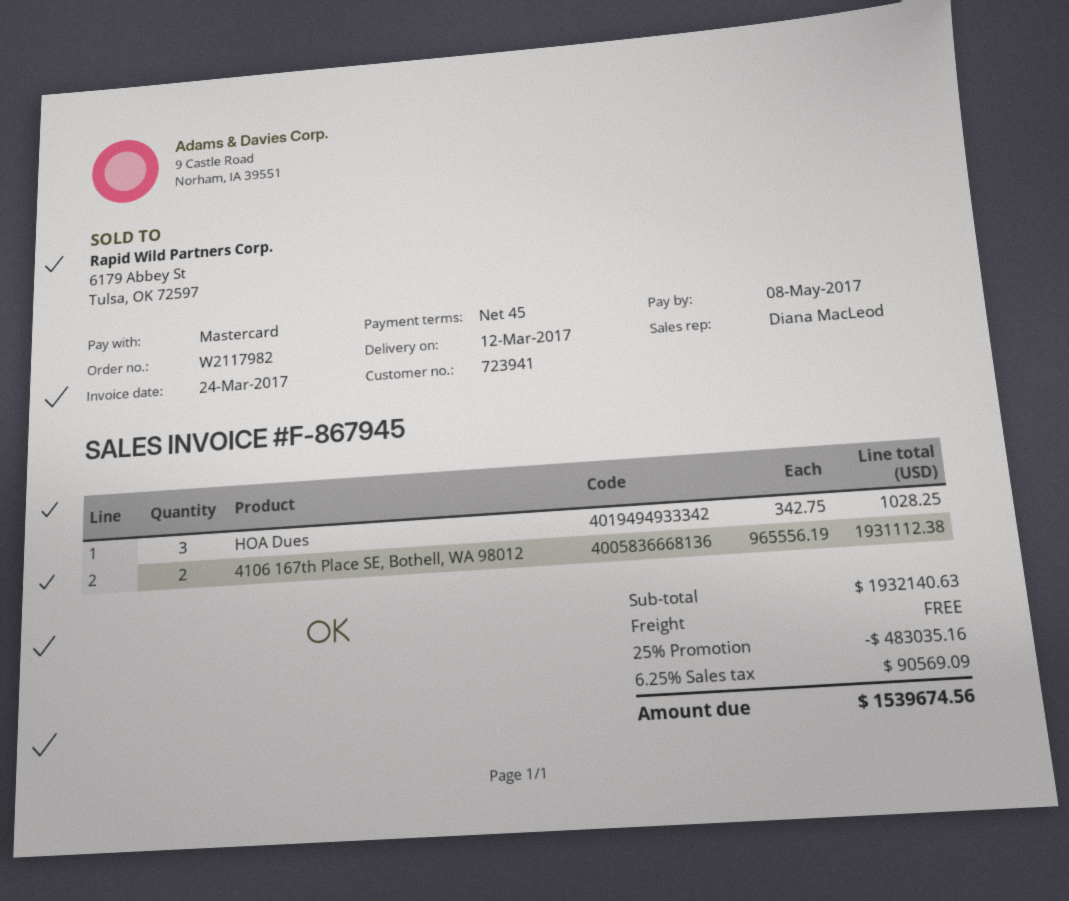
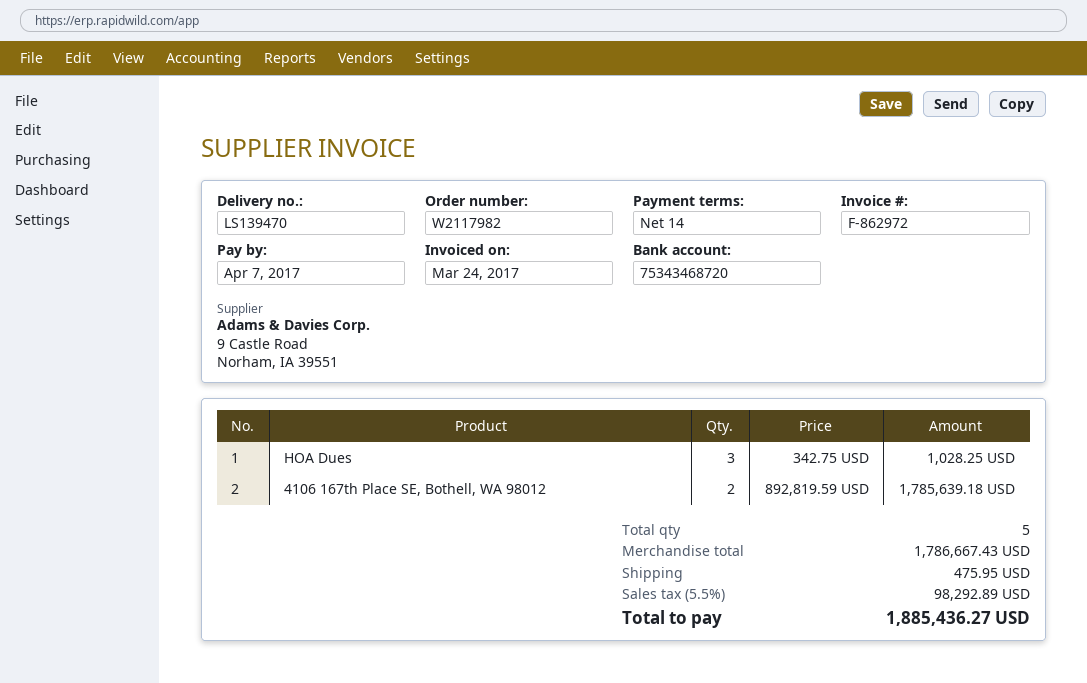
invoice number: F-867945 -> F-862972
payment terms: 45 days -> 14 days
due date: 2017-05-08 -> 2017-04-07
4106 167th Place SE, Bothell, WA 98012: 2 x 965556.19 = 1931112.38 -> 2 x 892819.59 = 1785639.18
subtotal: 1932140.63 -> 1786667.43
discount: 25% = 483035.16 -> none
shipping: 0.00 -> 475.95
tax: 6.25% = 90569.09 -> 5.5% = 98292.89
total: 1539674.56 -> 1885436.27

